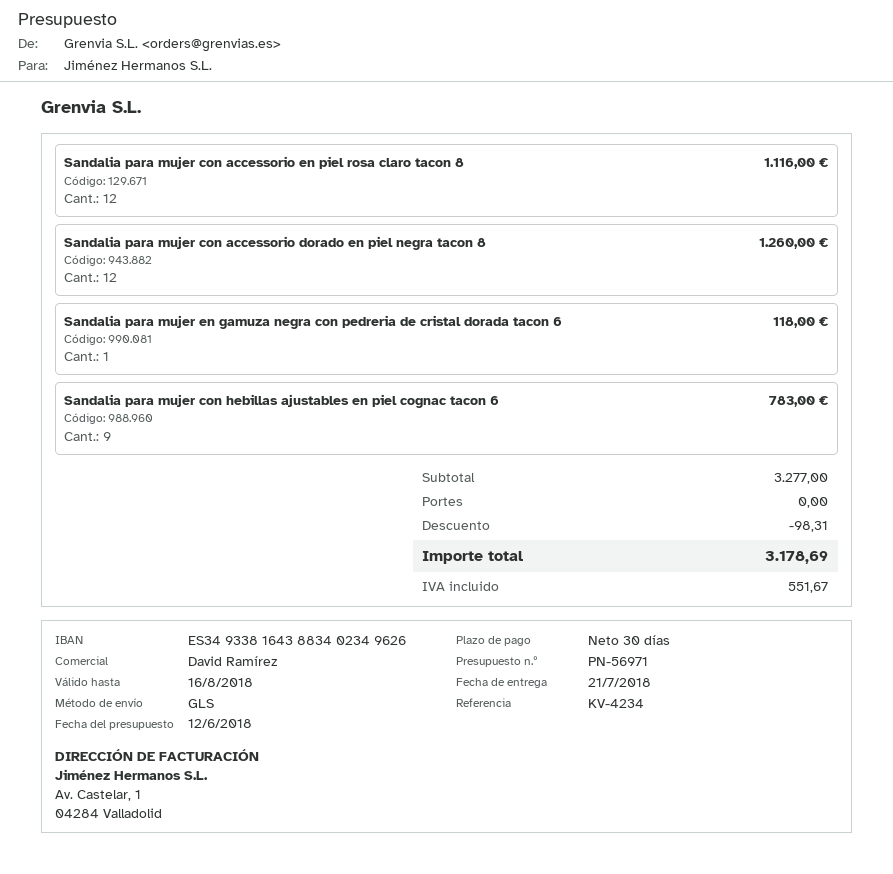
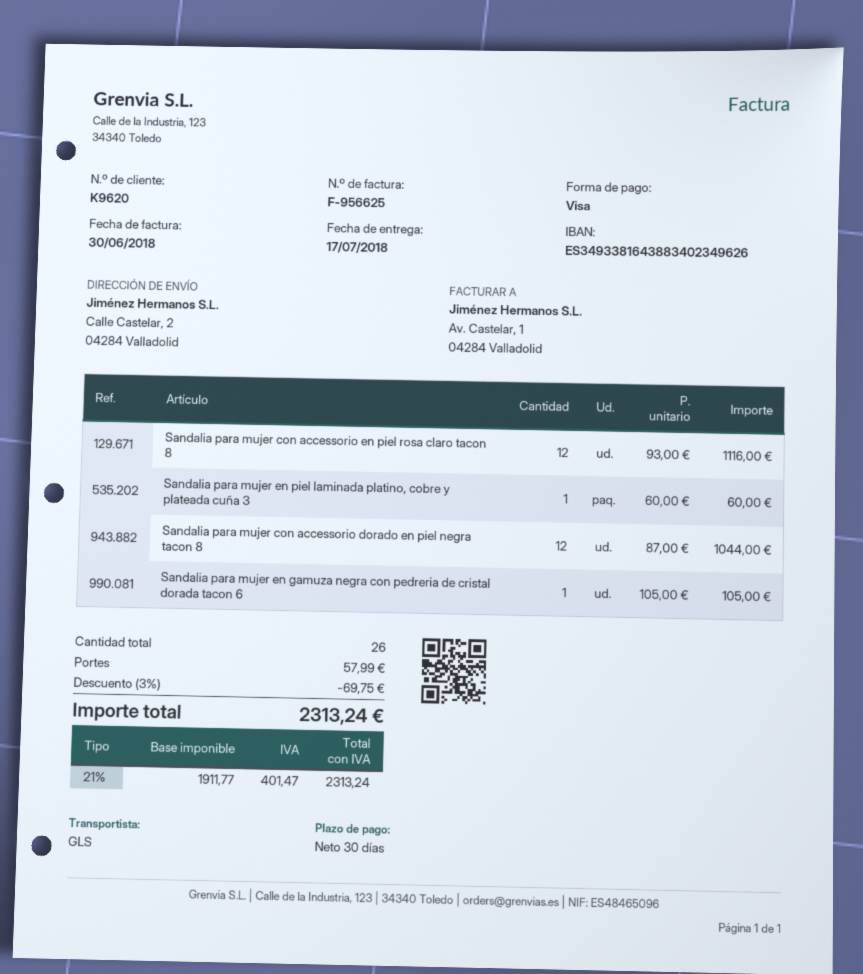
delivery date: 2018-07-21 -> 2018-07-17
Sandalia para mujer con accessorio dorado en piel negra tacon 8: 12 for 1260.00 -> 12 for 1044.00
Sandalia para mujer en gamuza negra con pedreria de cristal dorada tacon 6: 1 for 118.00 -> 1 for 105.00
Sandalia para mujer con hebillas ajustables en piel cognac tacon 6: 9 for 783.00 -> none
Sandalia para mujer en piel laminada platino, cobre y plateada cuña 3: none -> 1 for 60.00
discount: 98.31 -> 69.75
shipping: 0.00 -> 57.99
tax: 551.67 -> 401.47
total: 3178.69 -> 2313.24

